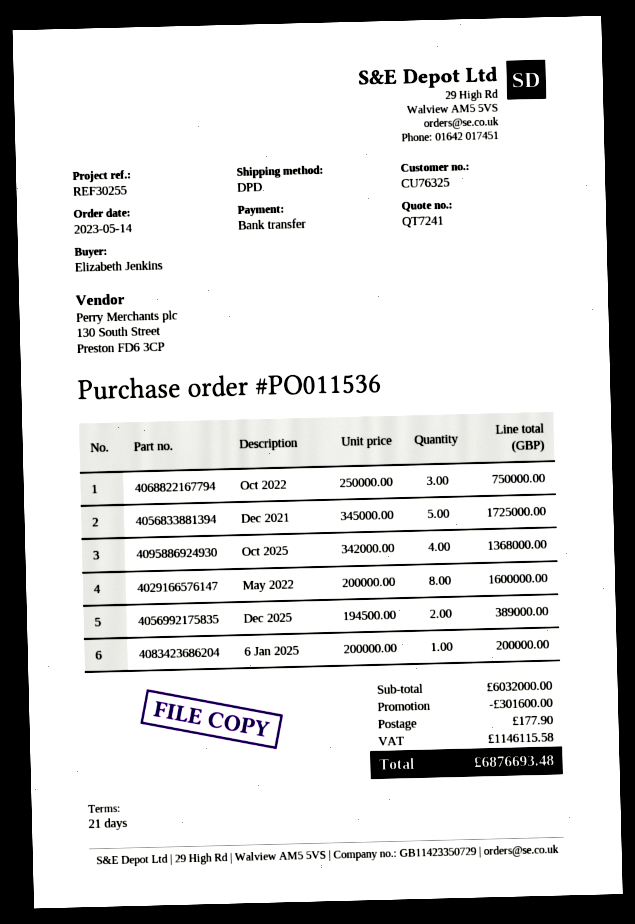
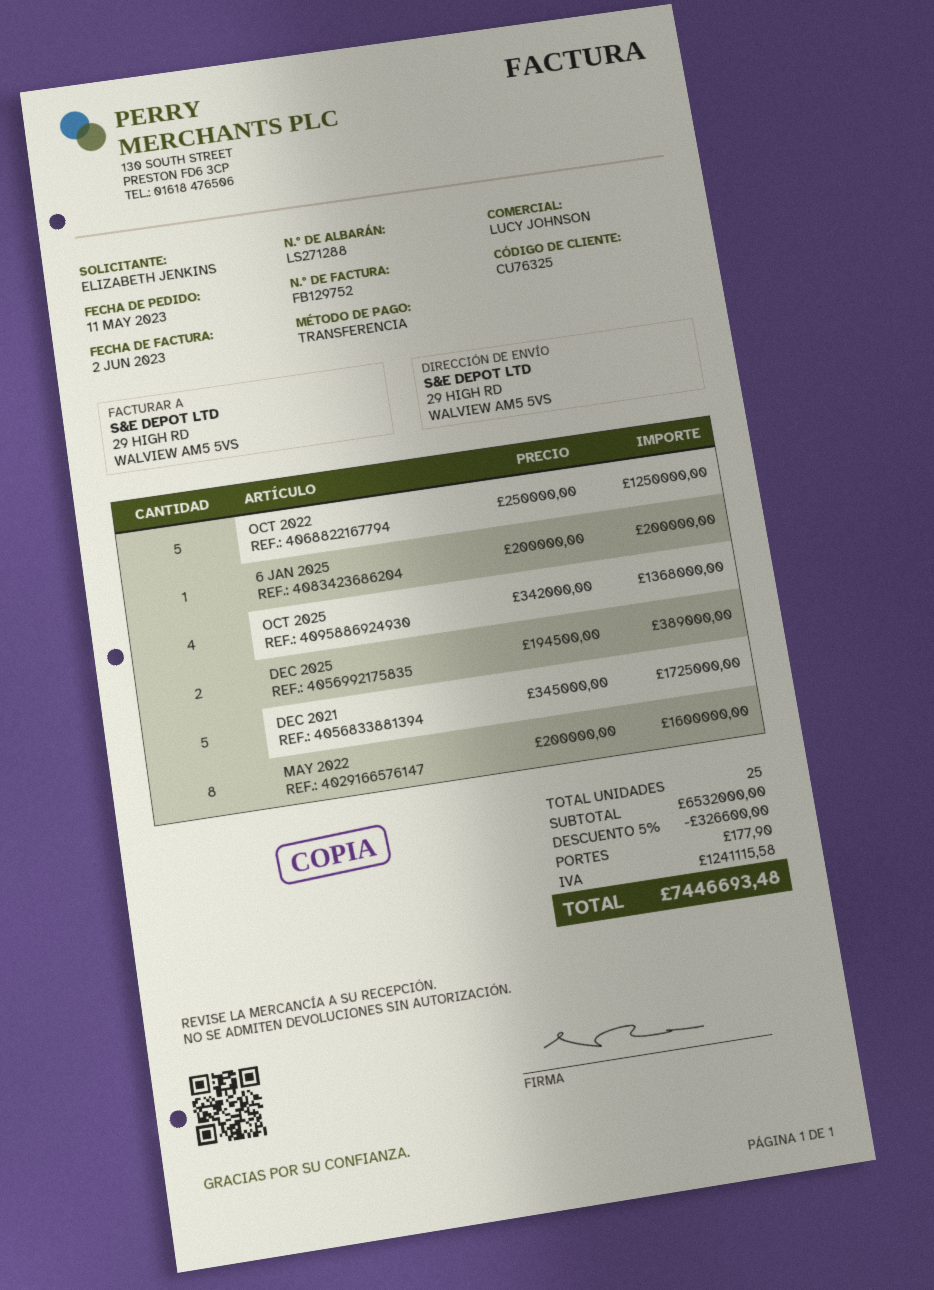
order date: 2023-05-14 -> 2023-05-11
Oct 2022: 3 x 250000.00 = 750000.00 -> 5 x 250000.00 = 1250000.00
subtotal: 6032000.00 -> 6532000.00
discount: 301600.00 -> 326600.00
tax: 1146115.58 -> 1241115.58
total: 6876693.48 -> 7446693.48

